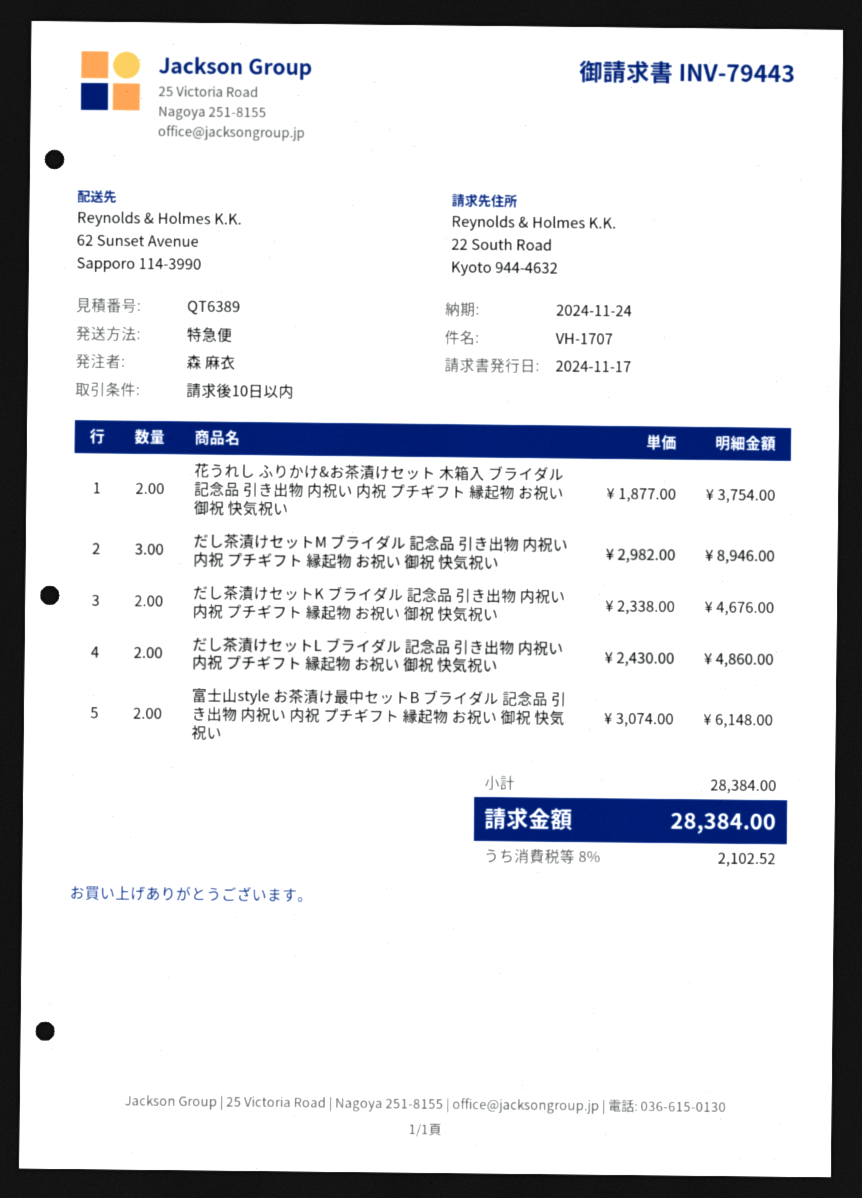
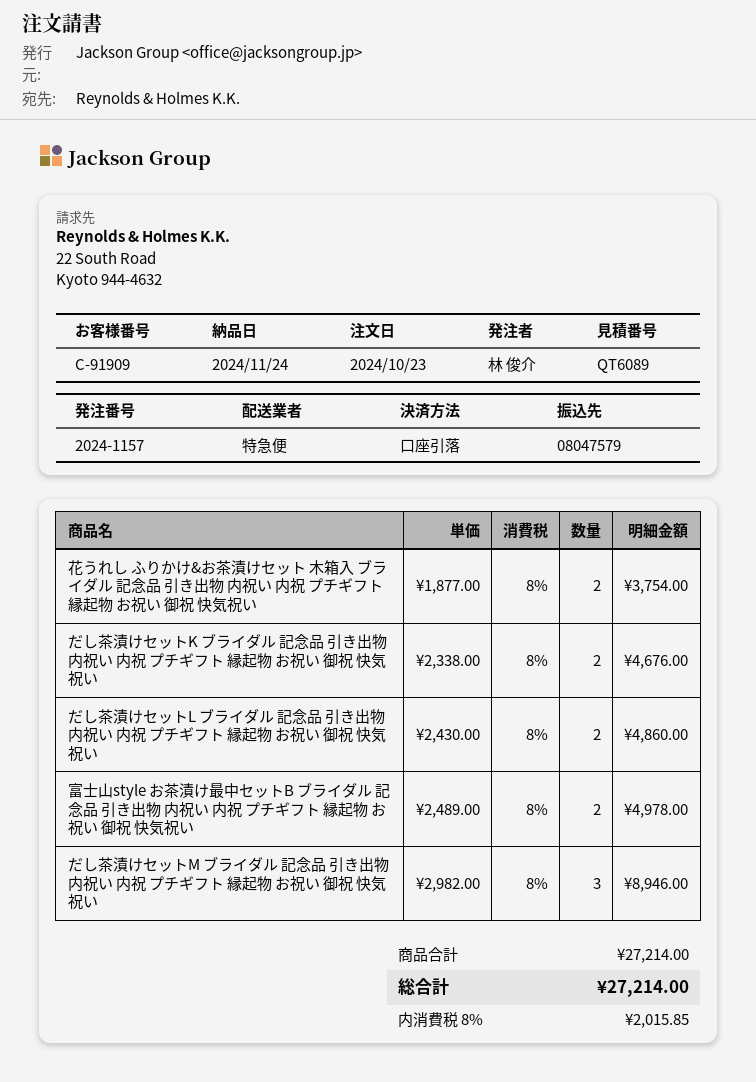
quote number: QT6389 -> QT6089
ordered by: 森 麻衣 -> 林 俊介
富士山style お茶漬け最中セットB ブライダル 記念品 引き出物 内祝い 内祝 プチギフト 縁起物 お祝い 御祝 快気祝い: 2 x 3074.00 = 6148.00 -> 2 x 2489.00 = 4978.00
subtotal: 28384.00 -> 27214.00
tax: 8% = 2102.52 -> 8% = 2015.85
total: 28384.00 -> 27214.00

